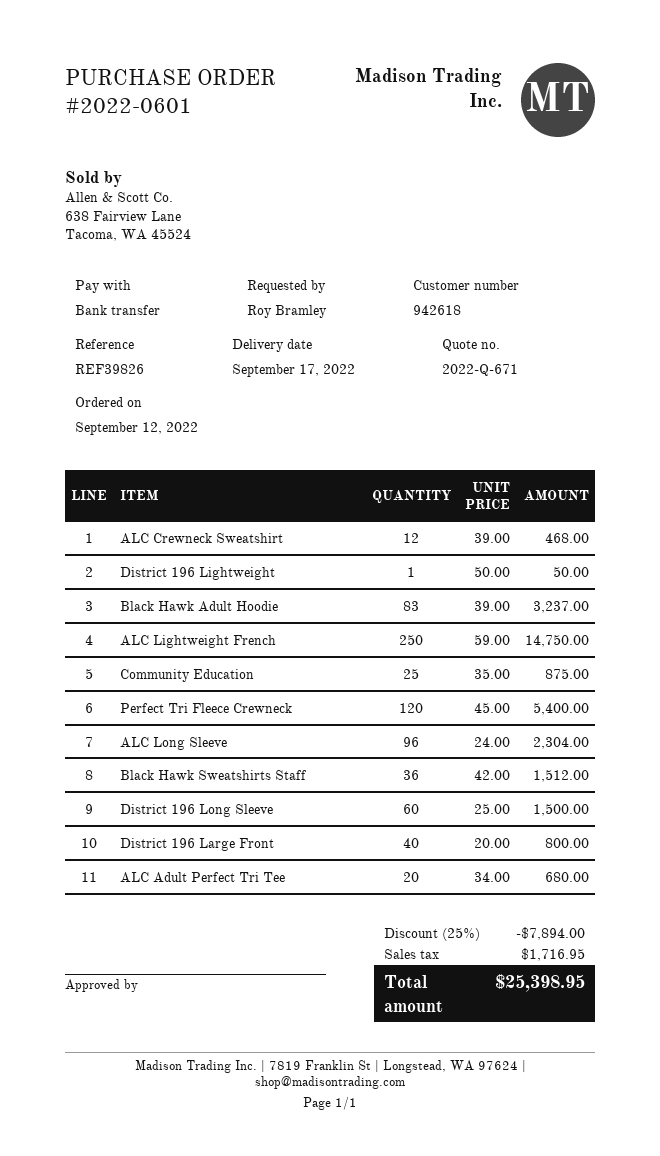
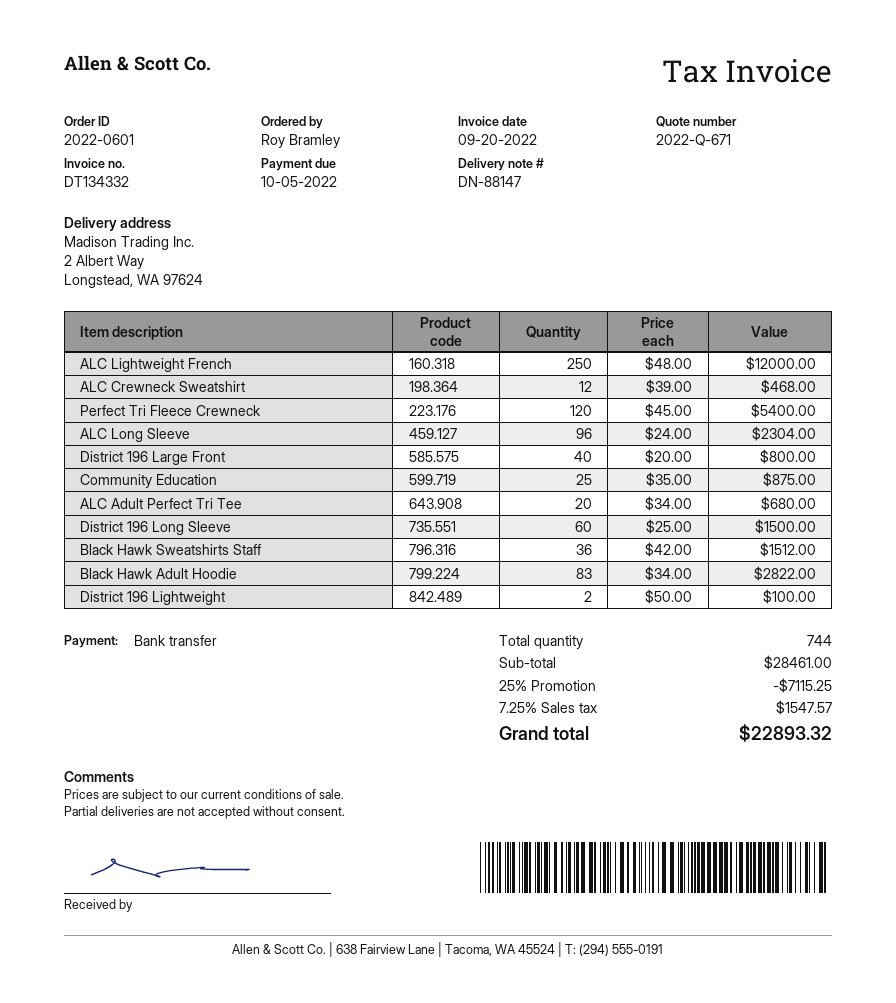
District 196 Lightweight: 1 x 50.00 = 50.00 -> 2 x 50.00 = 100.00
Black Hawk Adult Hoodie: 83 x 39.00 = 3237.00 -> 83 x 34.00 = 2822.00
ALC Lightweight French: 250 x 59.00 = 14750.00 -> 250 x 48.00 = 12000.00
discount: 25% = 7894.00 -> 25% = 7115.25
tax: 1716.95 -> 1547.57
total: 25398.95 -> 22893.32

